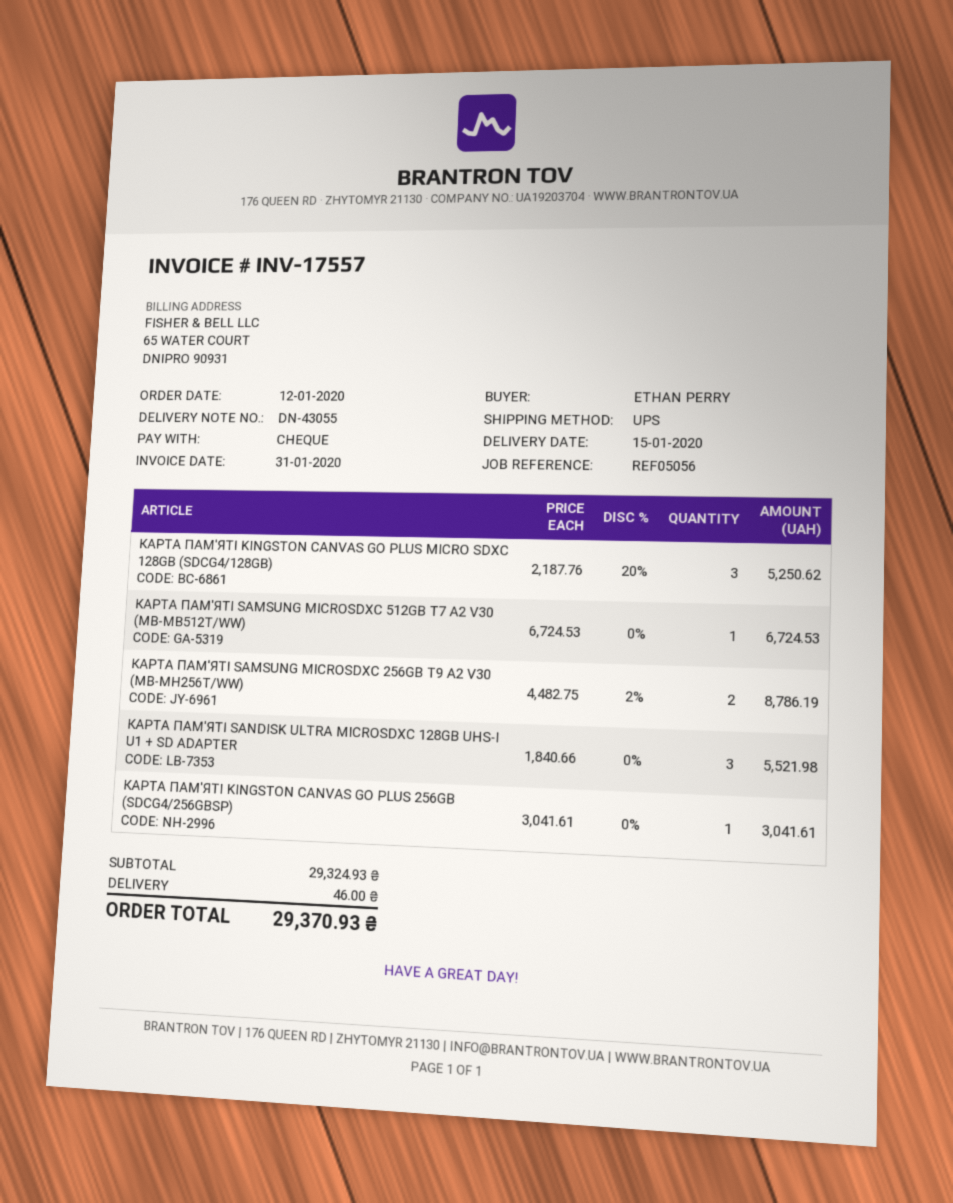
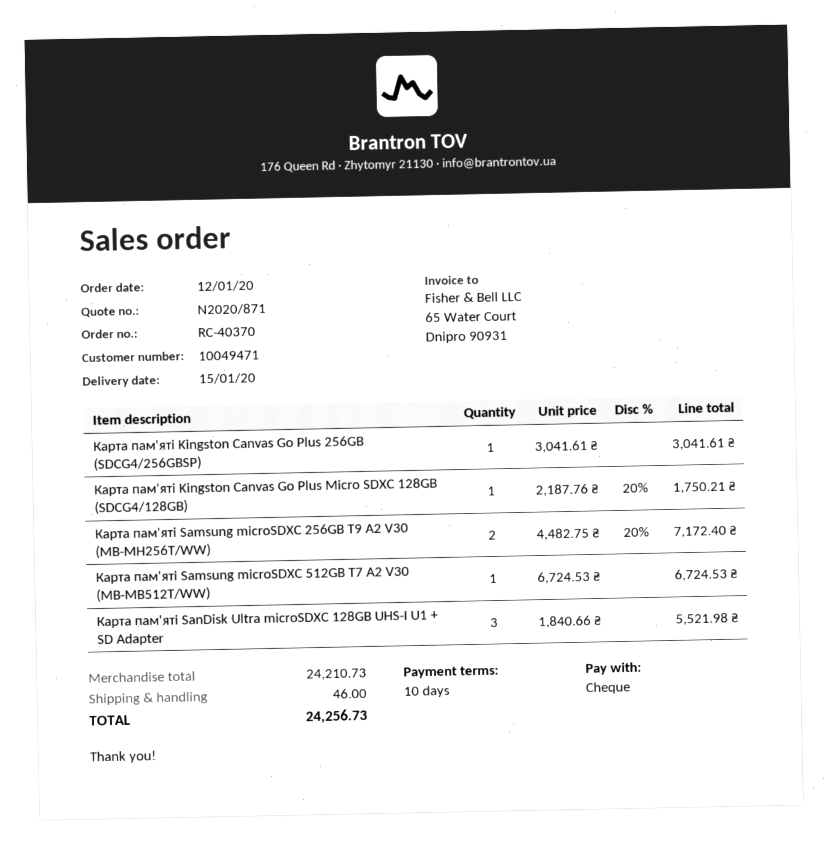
КАРТА ПАМ'ЯТІ KINGSTON CANVAS GO PLUS MICRO SDXC 128GB (SDCG4/128GB): 3 x 2187.76 - 20% = 5250.62 -> 1 x 2187.76 - 20% = 1750.21
КАРТА ПАМ'ЯТІ SAMSUNG MICROSDXC 256GB T9 A2 V30 (MB-MH256T/WW): 2 x 4482.75 - 2% = 8786.19 -> 2 x 4482.75 - 20% = 7172.40
subtotal: 29324.93 -> 24210.73
total: 29370.93 -> 24256.73

